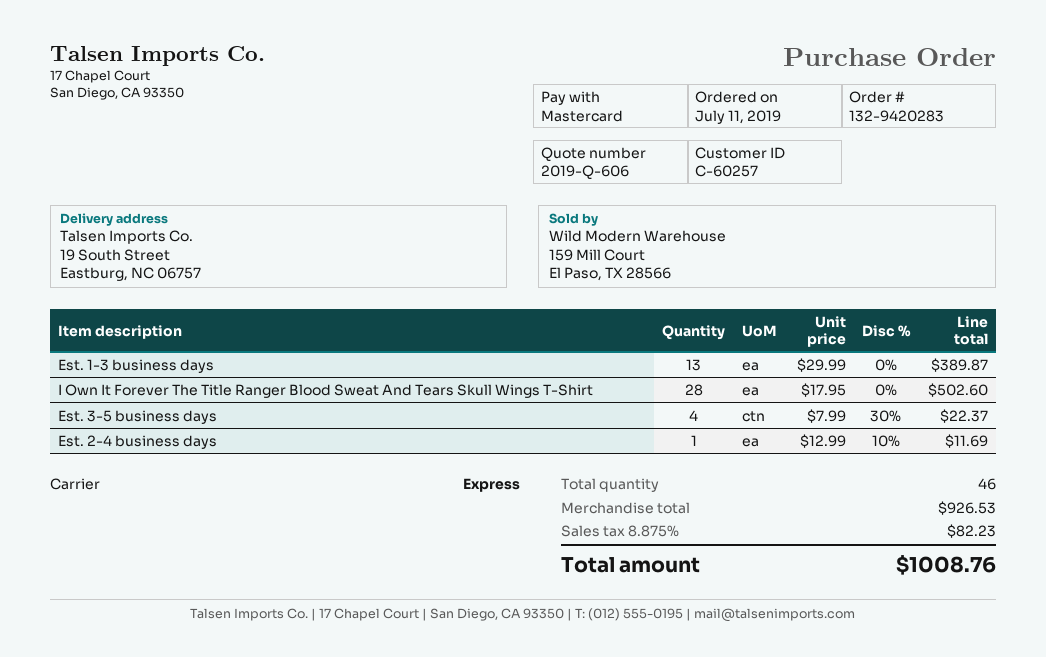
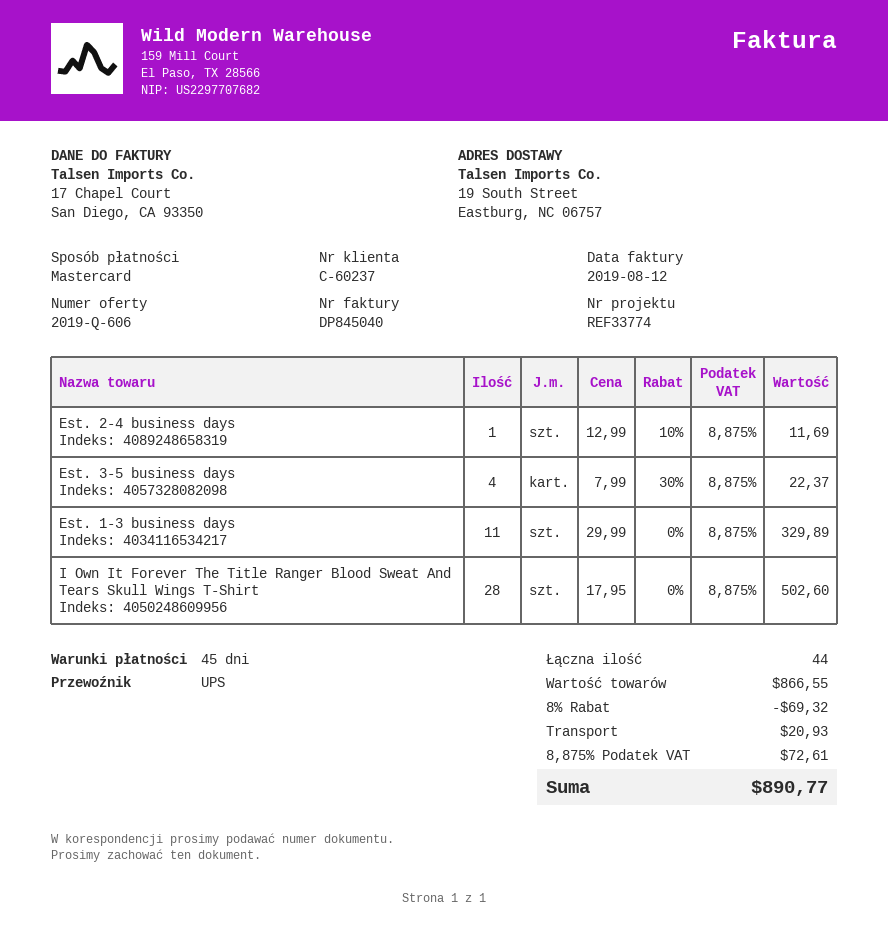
customer number: C-60257 -> C-60237
shipping method: express -> UPS
Est. 1-3 business days: 13 x 29.99 = 389.87 -> 11 x 29.99 = 329.89
total quantity: 46 -> 44
subtotal: 926.53 -> 866.55
discount: none -> 8% = 69.32
shipping: none -> 20.93
tax: 8.875% = 82.23 -> 8.875% = 72.61
total: 1008.76 -> 890.77

